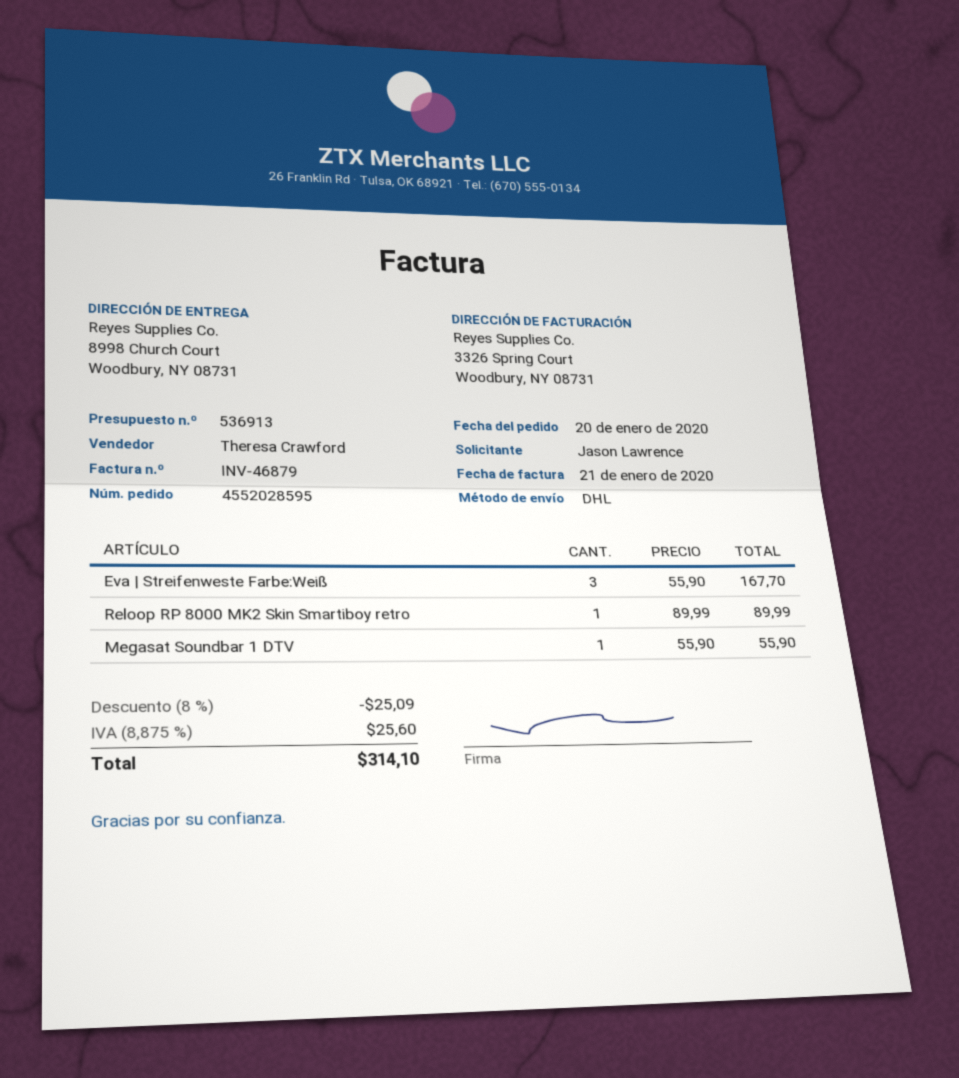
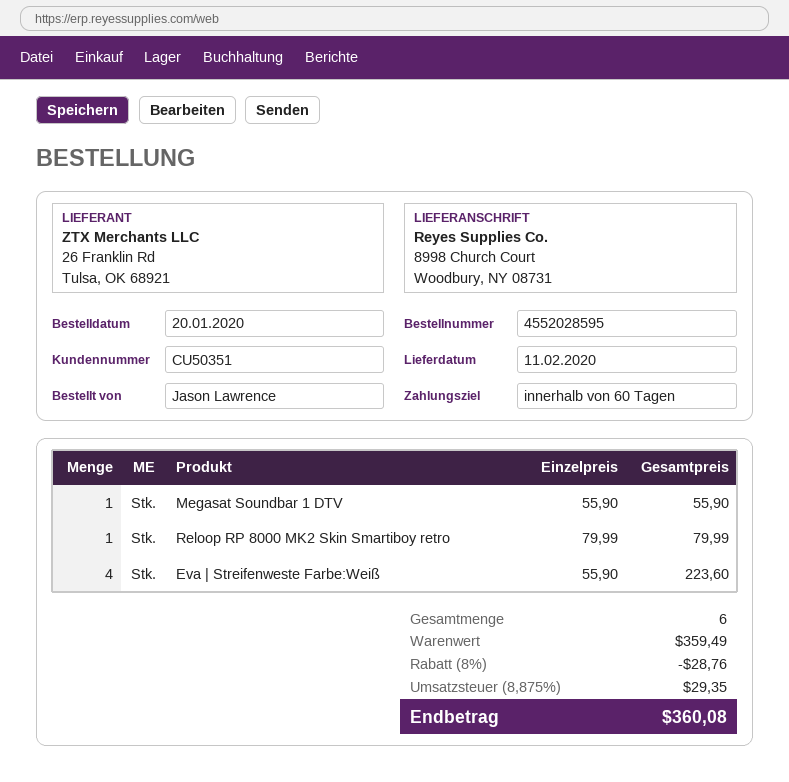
Eva | Streifenweste Farbe:Weiß: 3 x 55.90 = 167.70 -> 4 x 55.90 = 223.60
Reloop RP 8000 MK2 Skin Smartiboy retro: 1 x 89.99 = 89.99 -> 1 x 79.99 = 79.99
discount: 8% = 25.09 -> 8% = 28.76
tax: 8.875% = 25.60 -> 8.875% = 29.35
total: 314.10 -> 360.08

